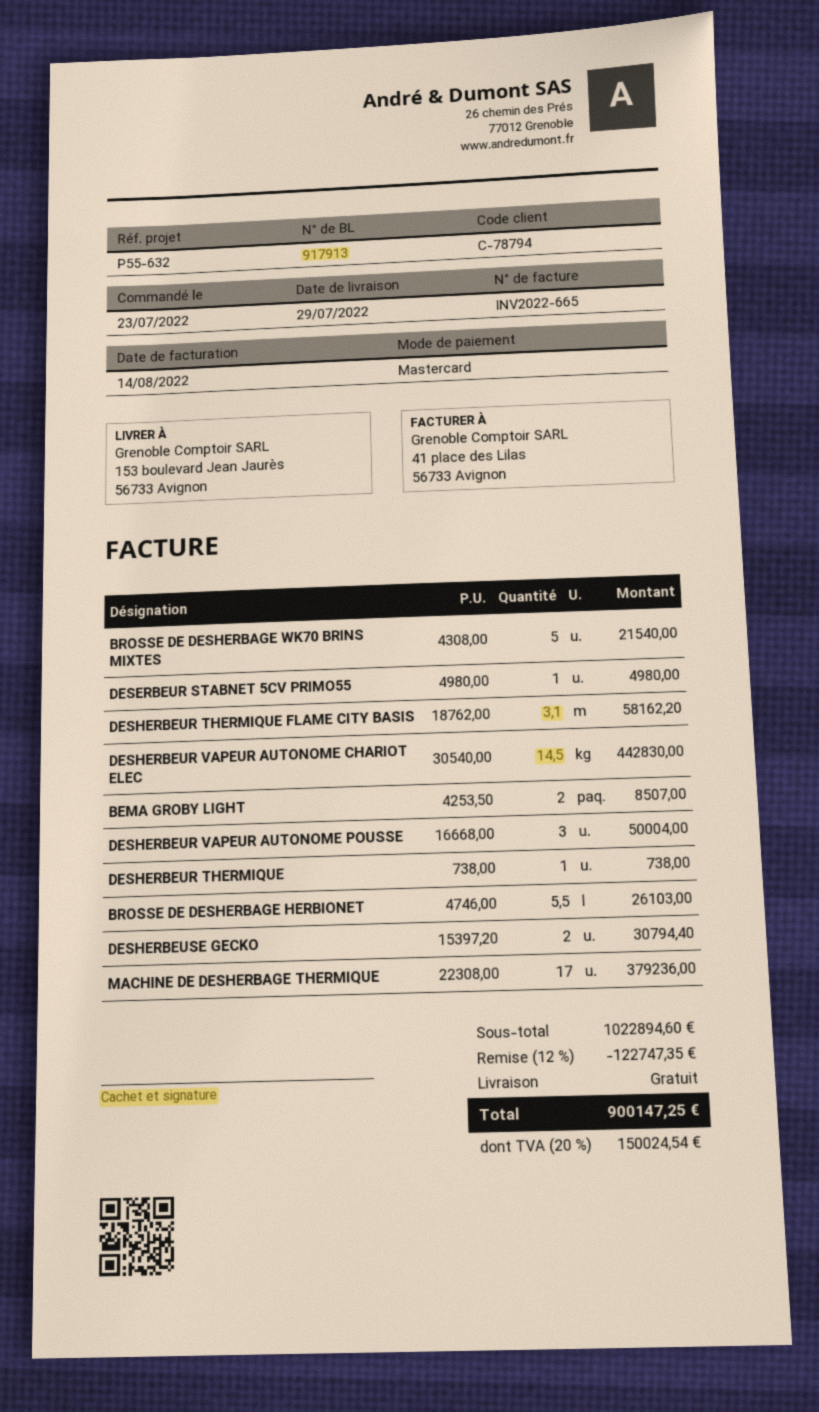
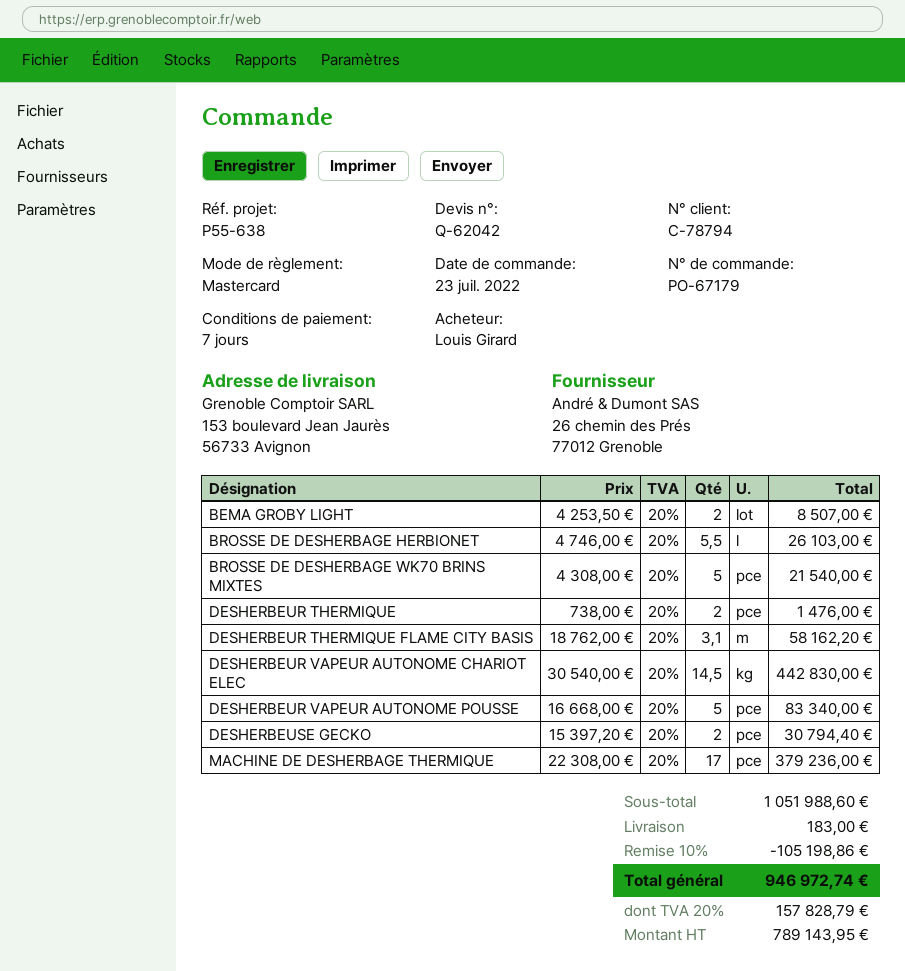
reference: P55-632 -> P55-638
DESERBEUR STABNET 5CV PRIMO55: 1 x 4980.00 = 4980.00 -> none
DESHERBEUR VAPEUR AUTONOME POUSSE: 3 x 16668.00 = 50004.00 -> 5 x 16668.00 = 83340.00
DESHERBEUR THERMIQUE: 1 x 738.00 = 738.00 -> 2 x 738.00 = 1476.00
subtotal: 1022894.60 -> 1051988.60
discount: 12% = 122747.35 -> 10% = 105198.86
shipping: 0.00 -> 183.00
tax: 20% = 150024.54 -> 20% = 157828.79
total: 900147.25 -> 946972.74

